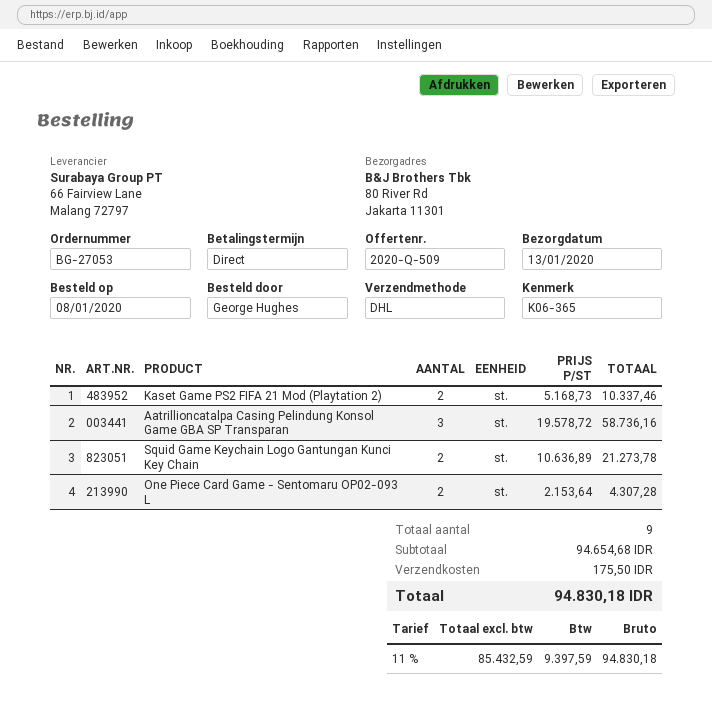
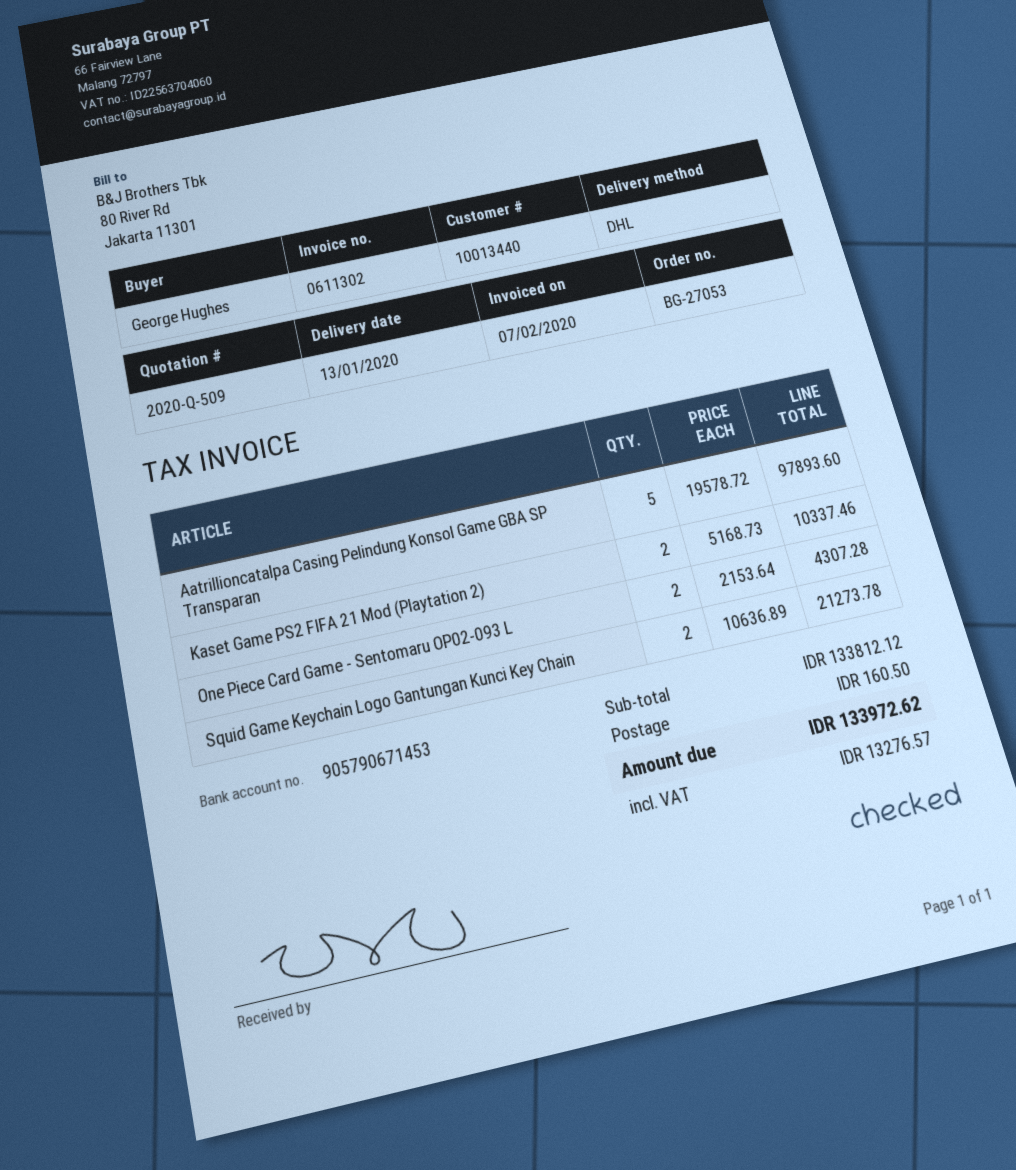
Aatrillioncatalpa Casing Pelindung Konsol Game GBA SP Transparan: 3 x 19578.72 = 58736.16 -> 5 x 19578.72 = 97893.60
subtotal: 94654.68 -> 133812.12
shipping: 175.50 -> 160.50
tax: 9397.59 -> 13276.57
total: 94830.18 -> 133972.62

